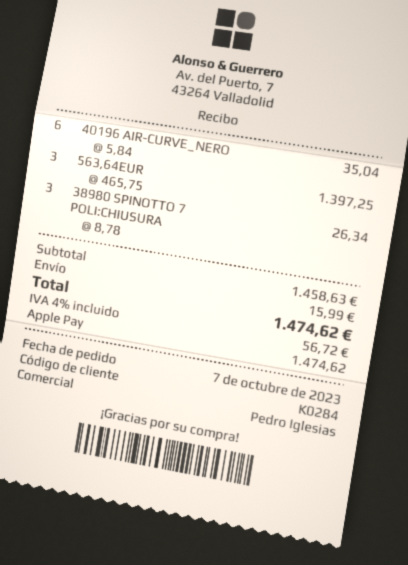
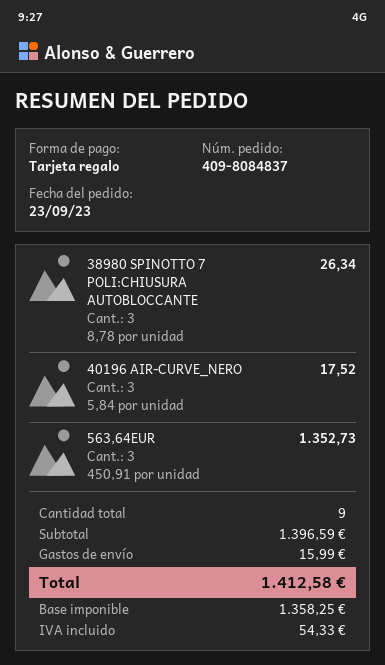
order date: 2023-10-07 -> 2023-09-23
payment method: Apple Pay -> gift card
40196 AIR-CURVE_NERO: 6 x 5.84 = 35.04 -> 3 x 5.84 = 17.52
563,64EUR: 3 x 465.75 = 1397.25 -> 3 x 450.91 = 1352.73
subtotal: 1458.63 -> 1396.59
tax: 56.72 -> 54.33
total: 1474.62 -> 1412.58

